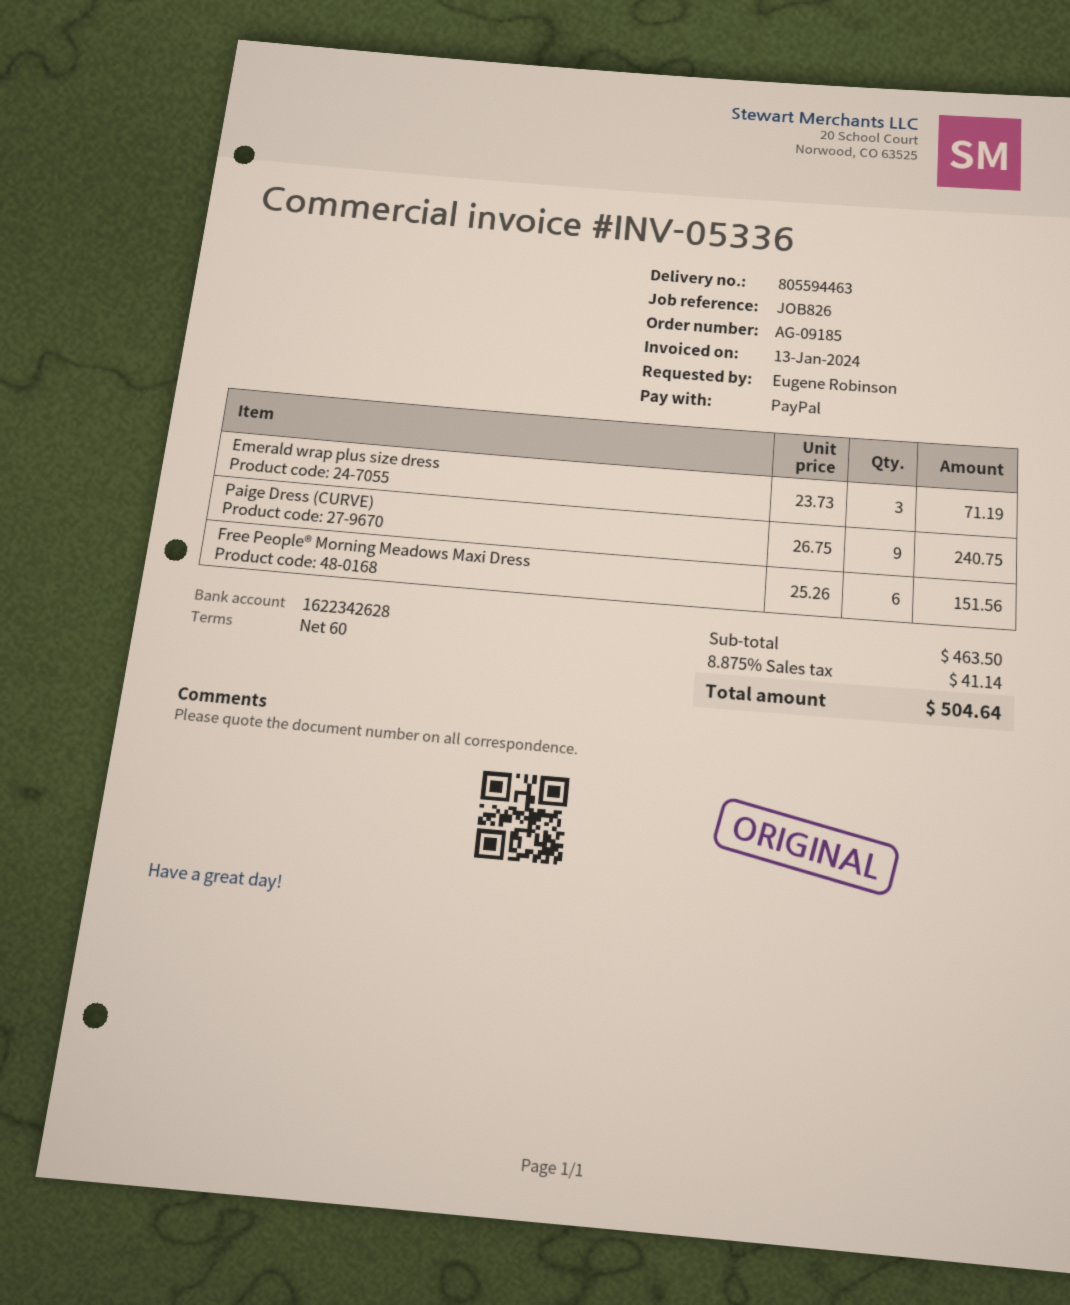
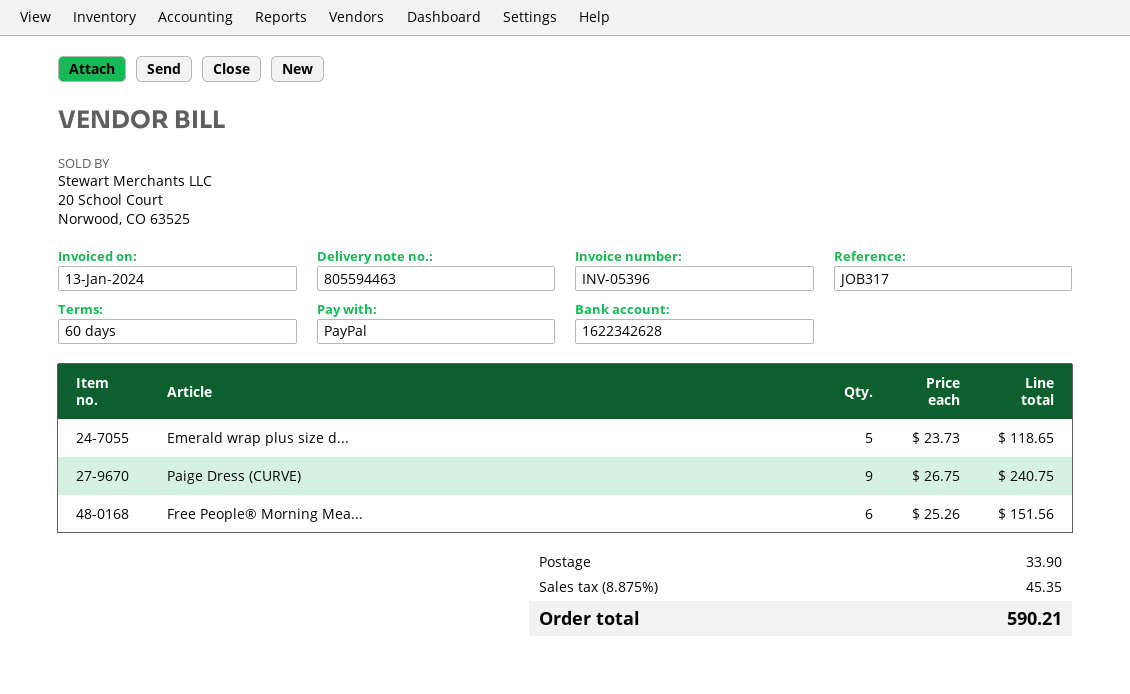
invoice number: INV-05336 -> INV-05396
reference: JOB826 -> JOB317
Emerald wrap plus size dress: 3 x 23.73 = 71.19 -> 5 x 23.73 = 118.65
shipping: none -> 33.90
tax: 8.875% = 41.14 -> 8.875% = 45.35
total: 504.64 -> 590.21

